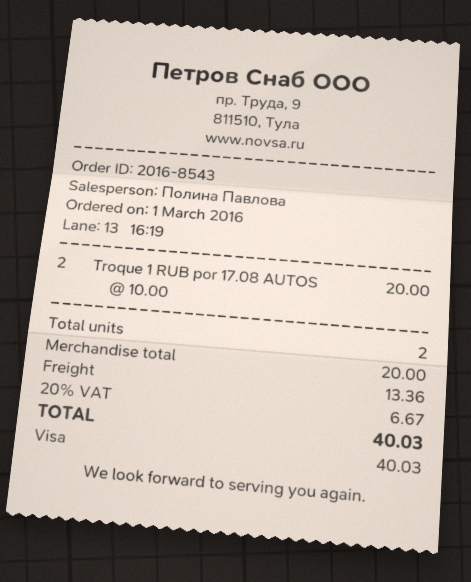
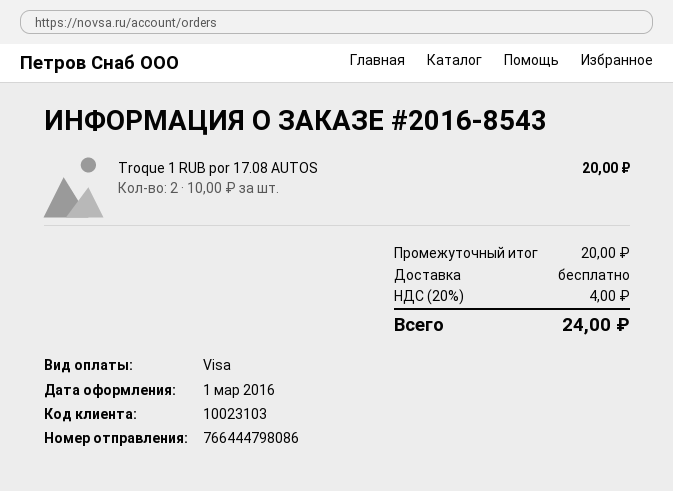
shipping: 13.36 -> 0.00
tax: 20% = 6.67 -> 20% = 4.00
total: 40.03 -> 24.00

